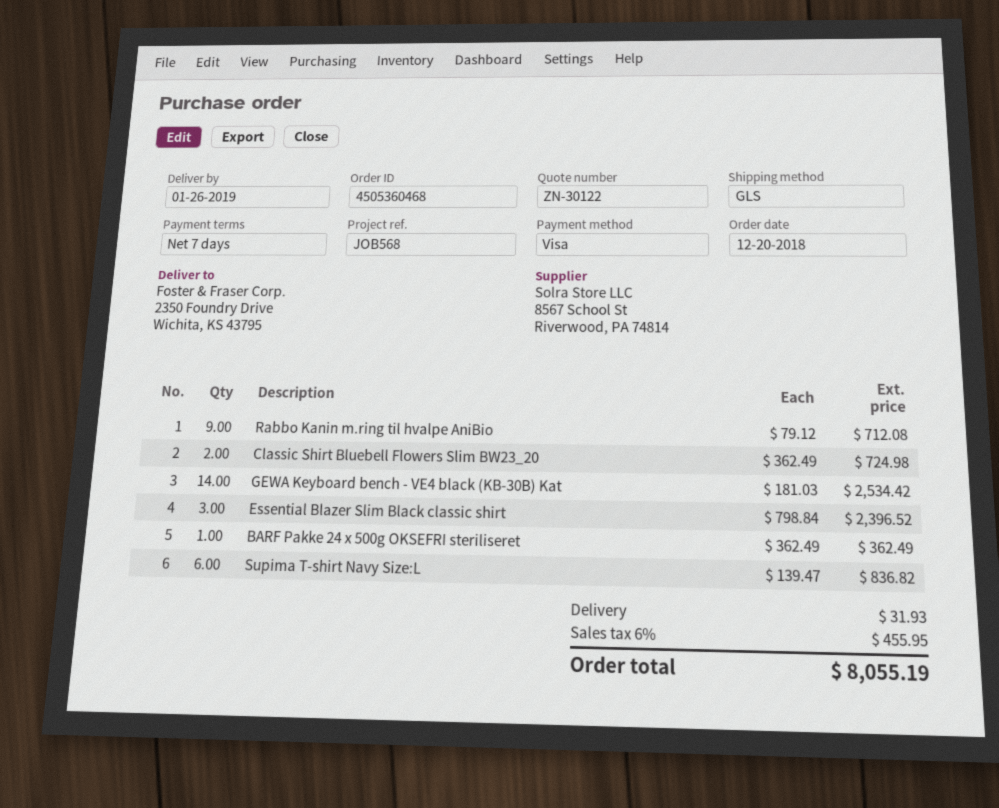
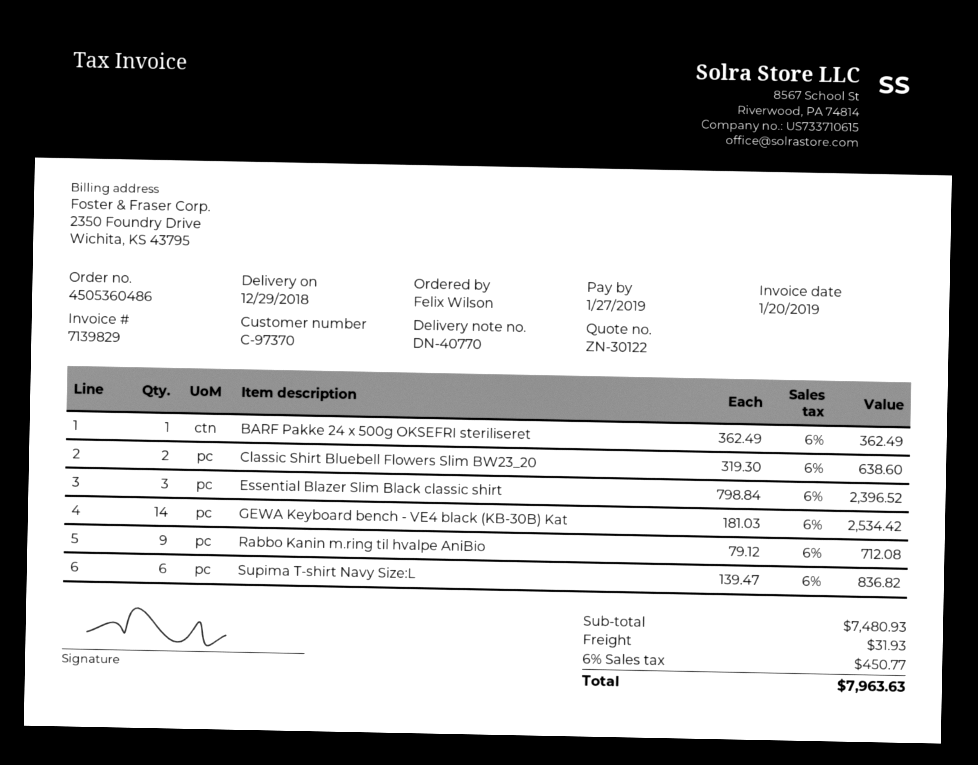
order number: 4505360468 -> 4505360486
delivery date: 2019-01-26 -> 2018-12-29
Classic Shirt Bluebell Flowers Slim BW23_20: 2 x 362.49 = 724.98 -> 2 x 319.30 = 638.60
tax: 6% = 455.95 -> 6% = 450.77
total: 8055.19 -> 7963.63

